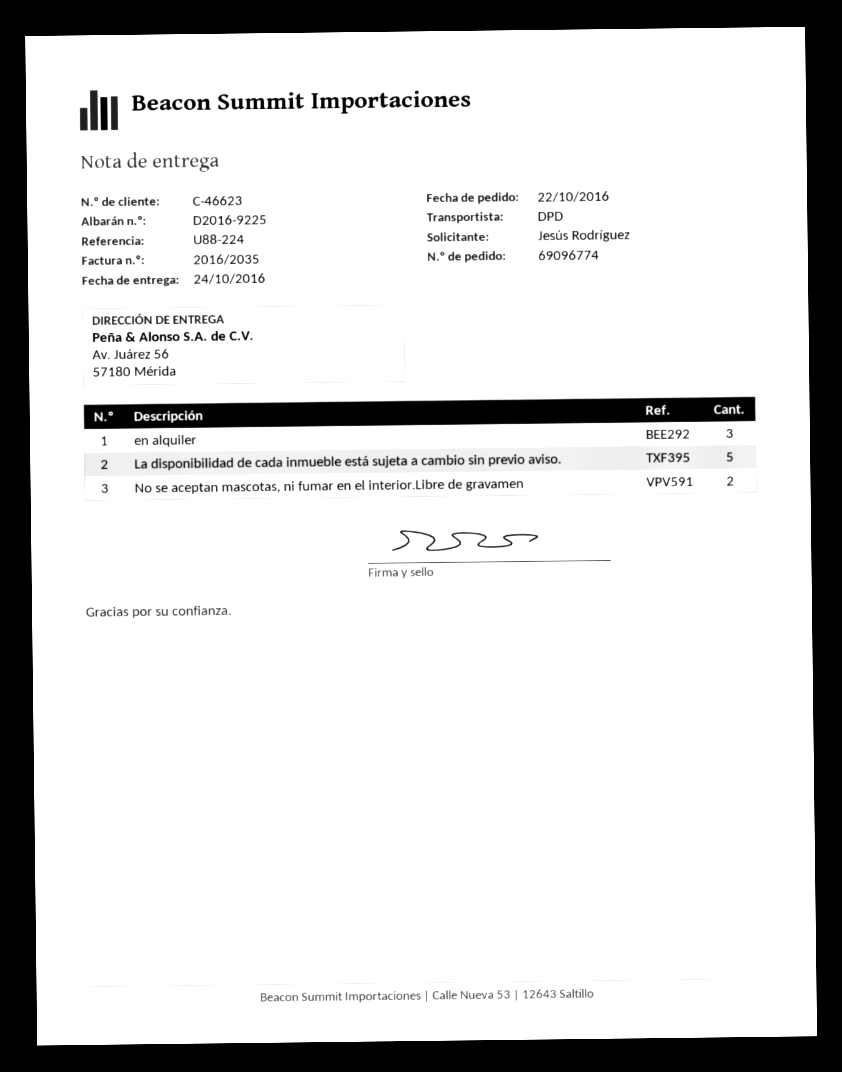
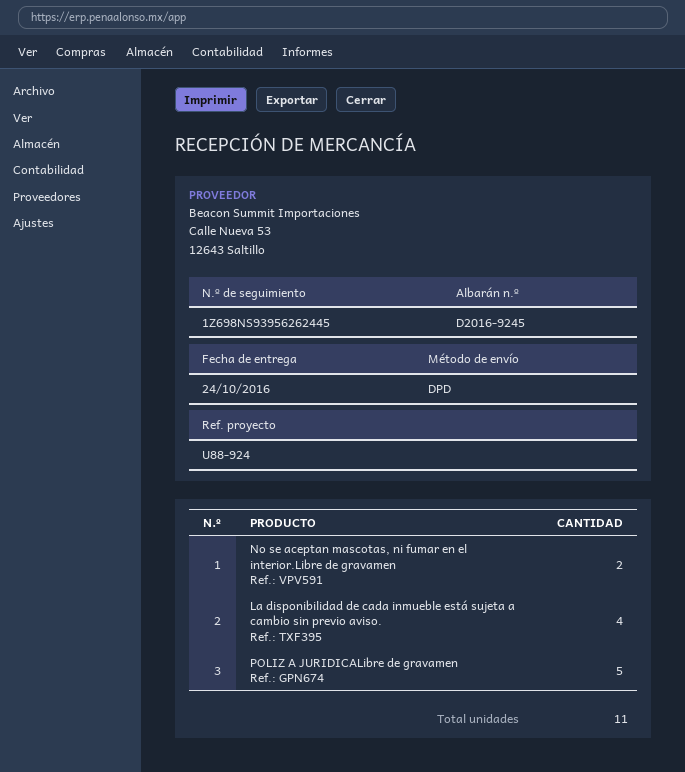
delivery note number: D2016-9225 -> D2016-9245
reference: U88-224 -> U88-924
en alquiler: 3 -> none
La disponibilidad de cada inmueble está sujeta a cambio sin previo aviso.: 5 -> 4
POLIZ A JURIDICALibre de gravamen: none -> 5

